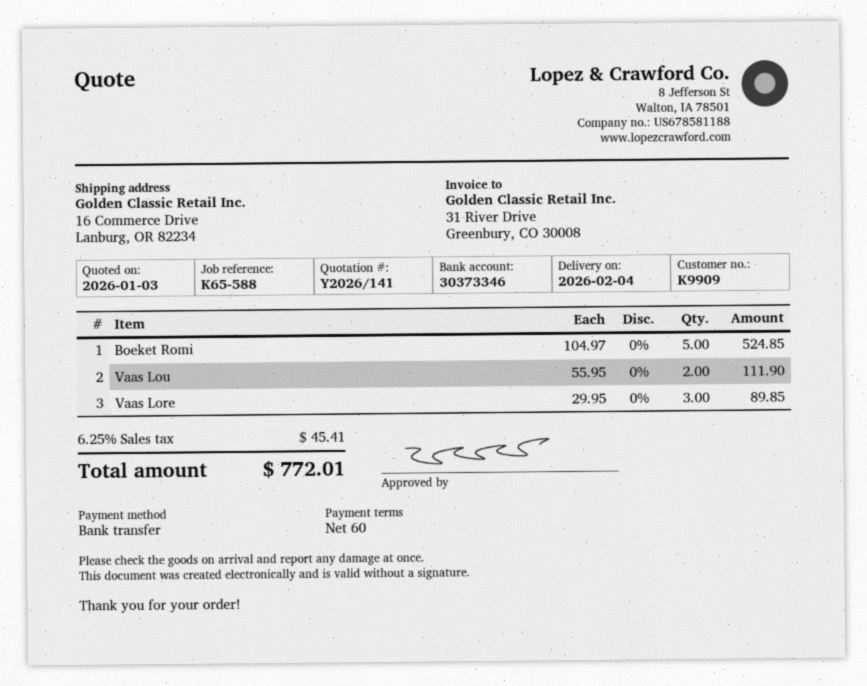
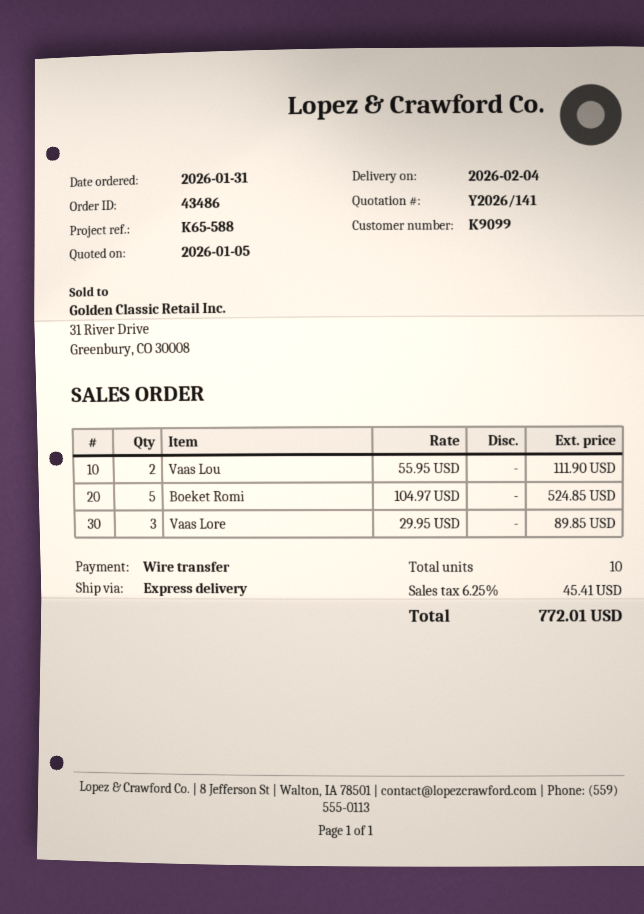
quote date: 2026-01-03 -> 2026-01-05
customer number: K9909 -> K9099

